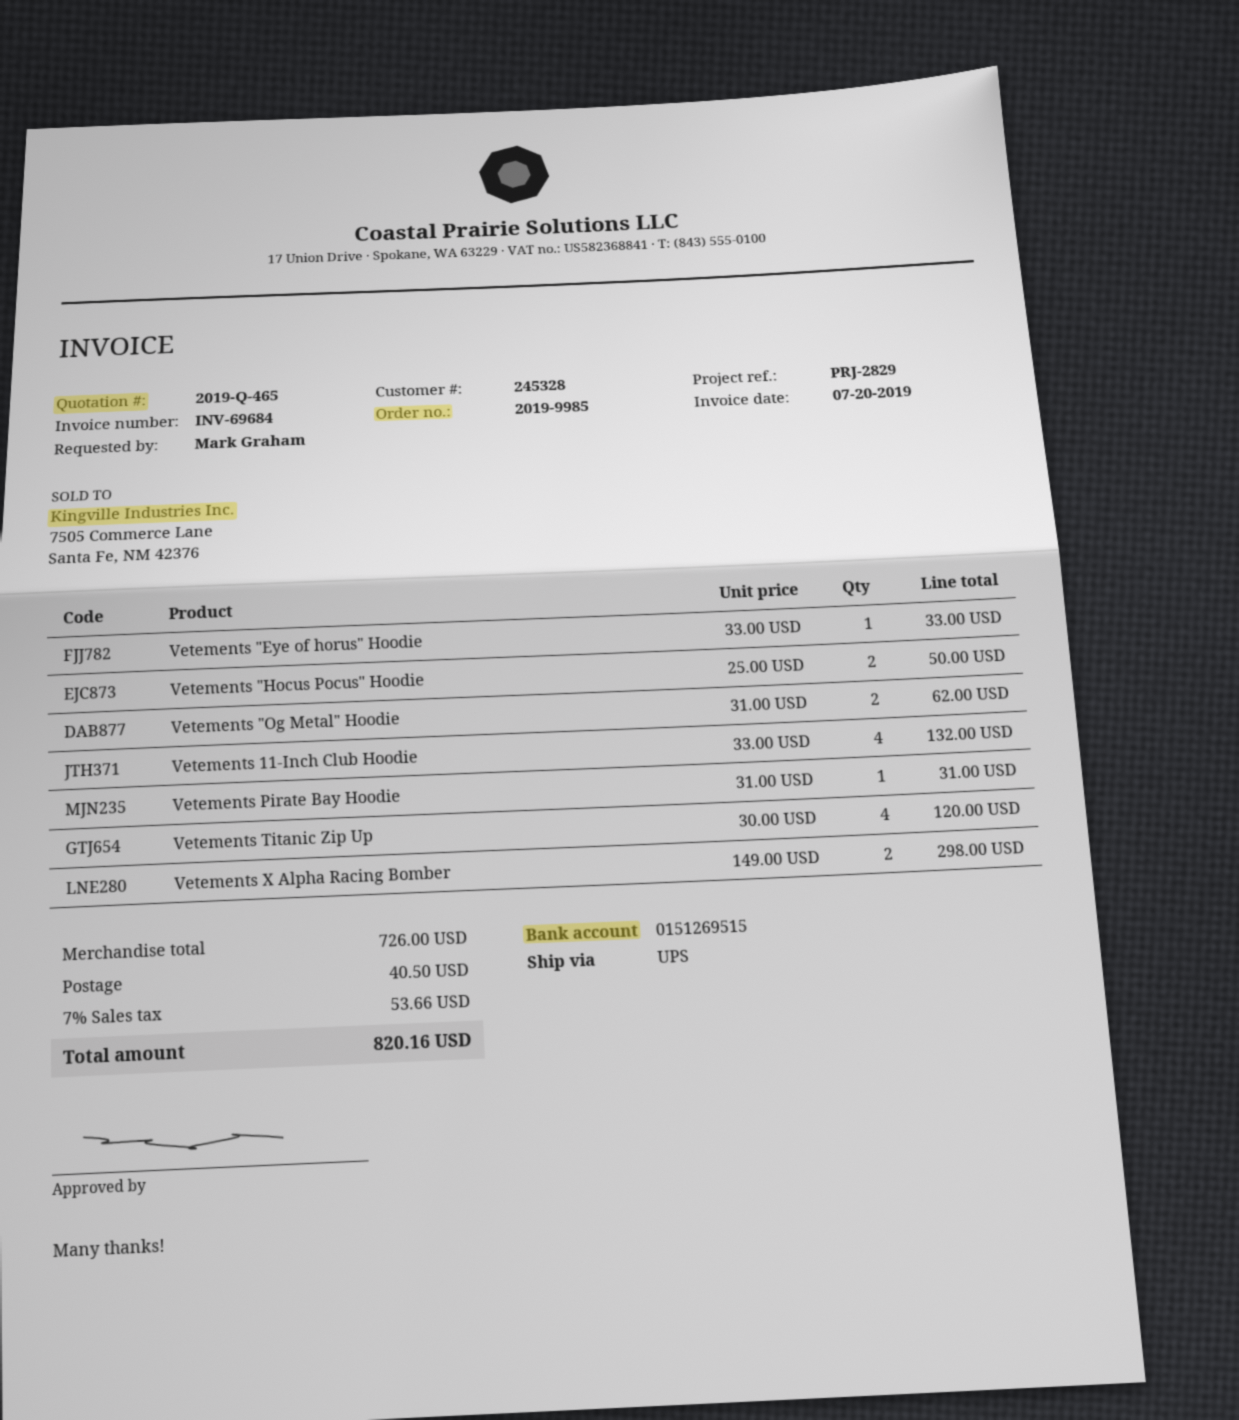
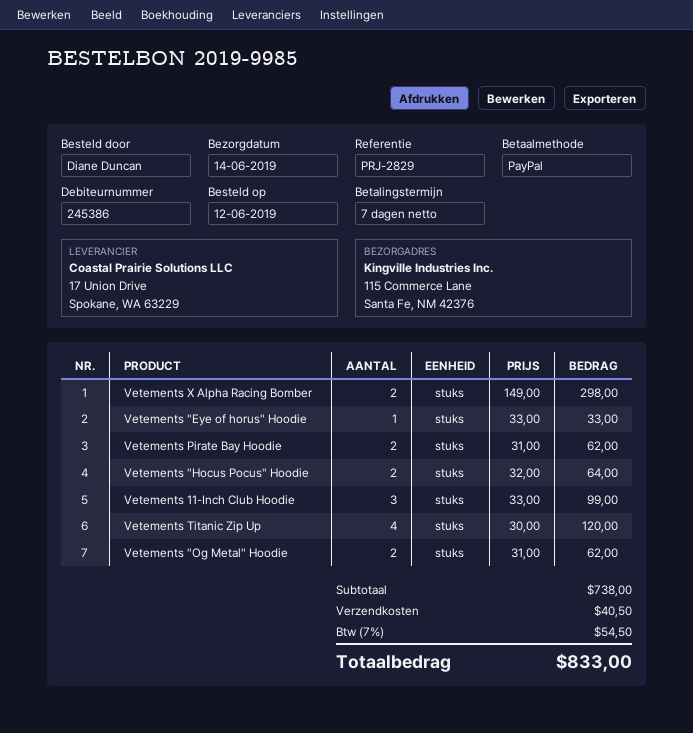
customer number: 245328 -> 245386
ordered by: Mark Graham -> Diane Duncan
Vetements "Hocus Pocus" Hoodie: 2 x 25.00 = 50.00 -> 2 x 32.00 = 64.00
Vetements 11-Inch Club Hoodie: 4 x 33.00 = 132.00 -> 3 x 33.00 = 99.00
Vetements Pirate Bay Hoodie: 1 x 31.00 = 31.00 -> 2 x 31.00 = 62.00
subtotal: 726.00 -> 738.00
tax: 7% = 53.66 -> 7% = 54.50
total: 820.16 -> 833.00

